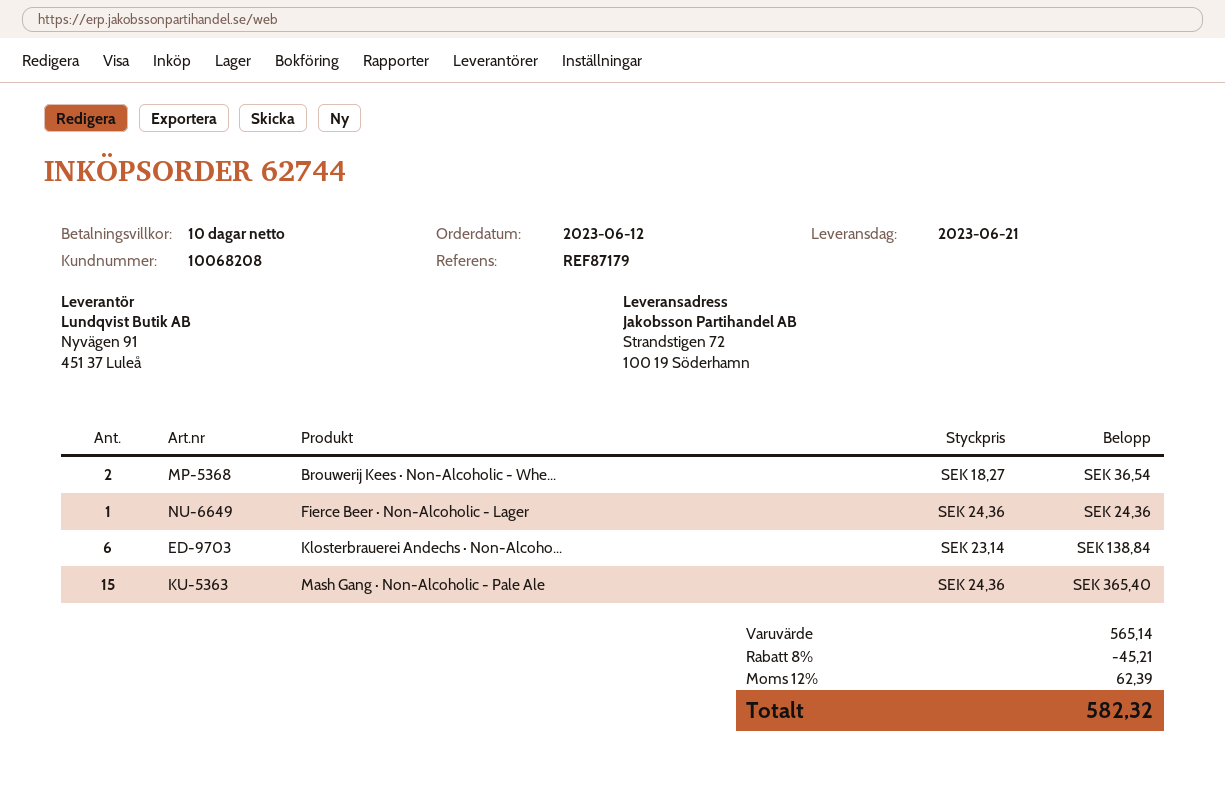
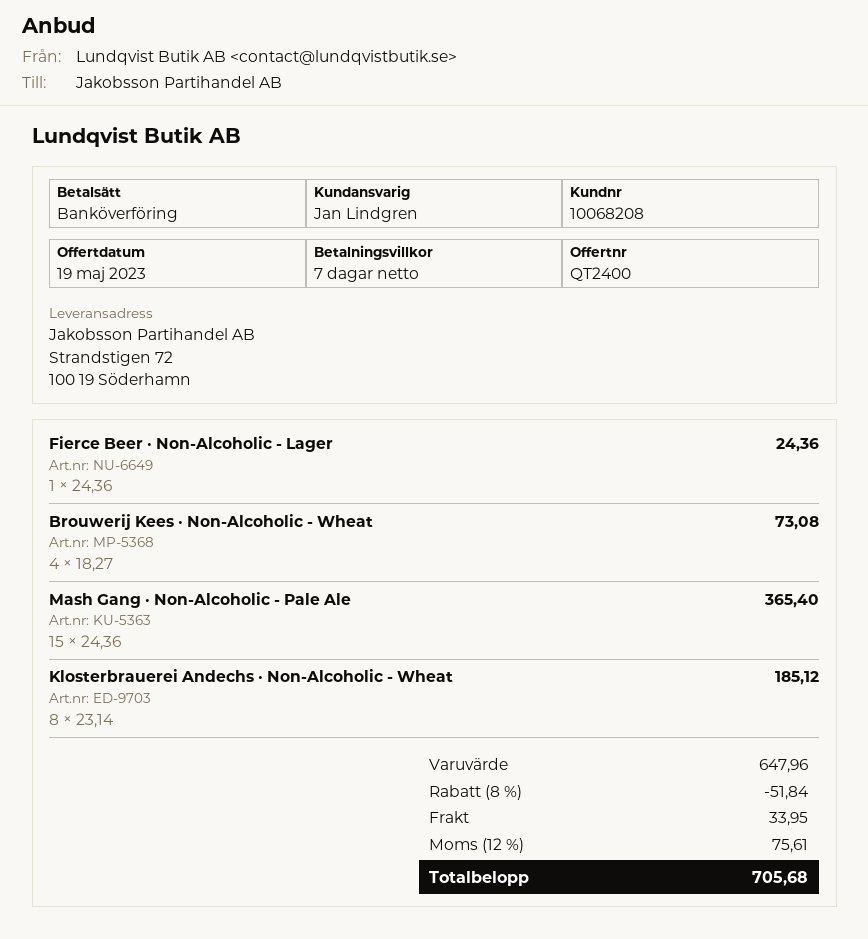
payment terms: 10 days -> 7 days
Brouwerij Kees · Non-Alcoholic - Whe...: 2 x 18.27 = 36.54 -> 4 x 18.27 = 73.08
Klosterbrauerei Andechs · Non-Alcoho...: 6 x 23.14 = 138.84 -> 8 x 23.14 = 185.12
subtotal: 565.14 -> 647.96
discount: 8% = 45.21 -> 8% = 51.84
shipping: none -> 33.95
tax: 12% = 62.39 -> 12% = 75.61
total: 582.32 -> 705.68

